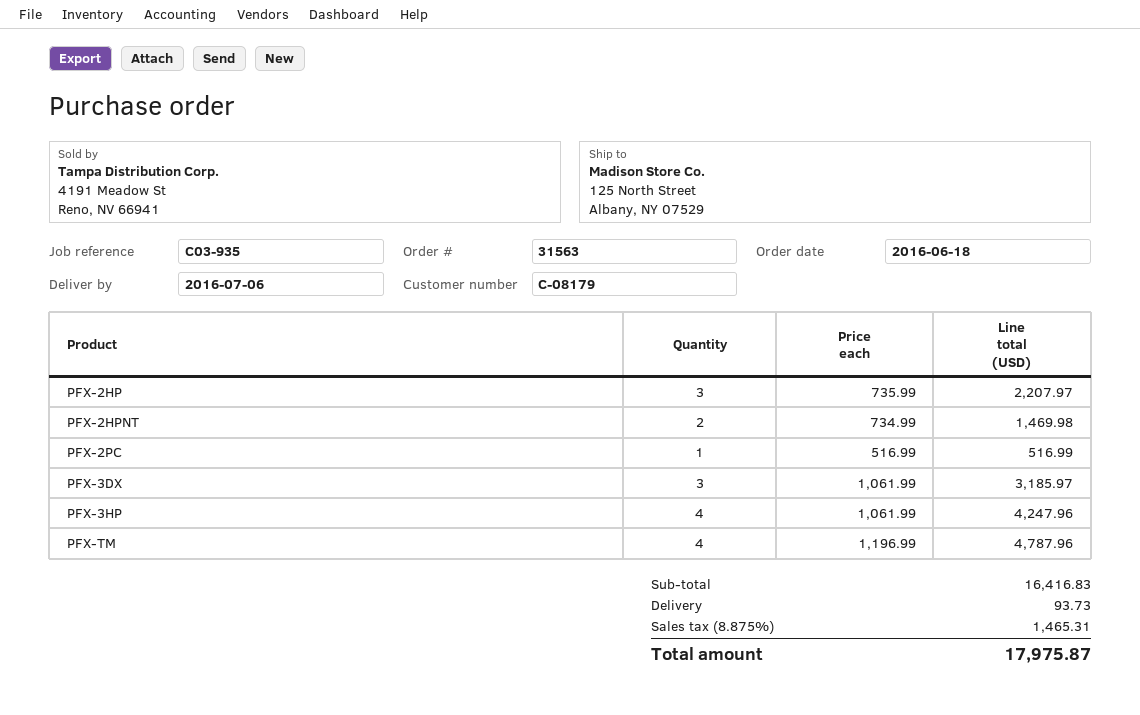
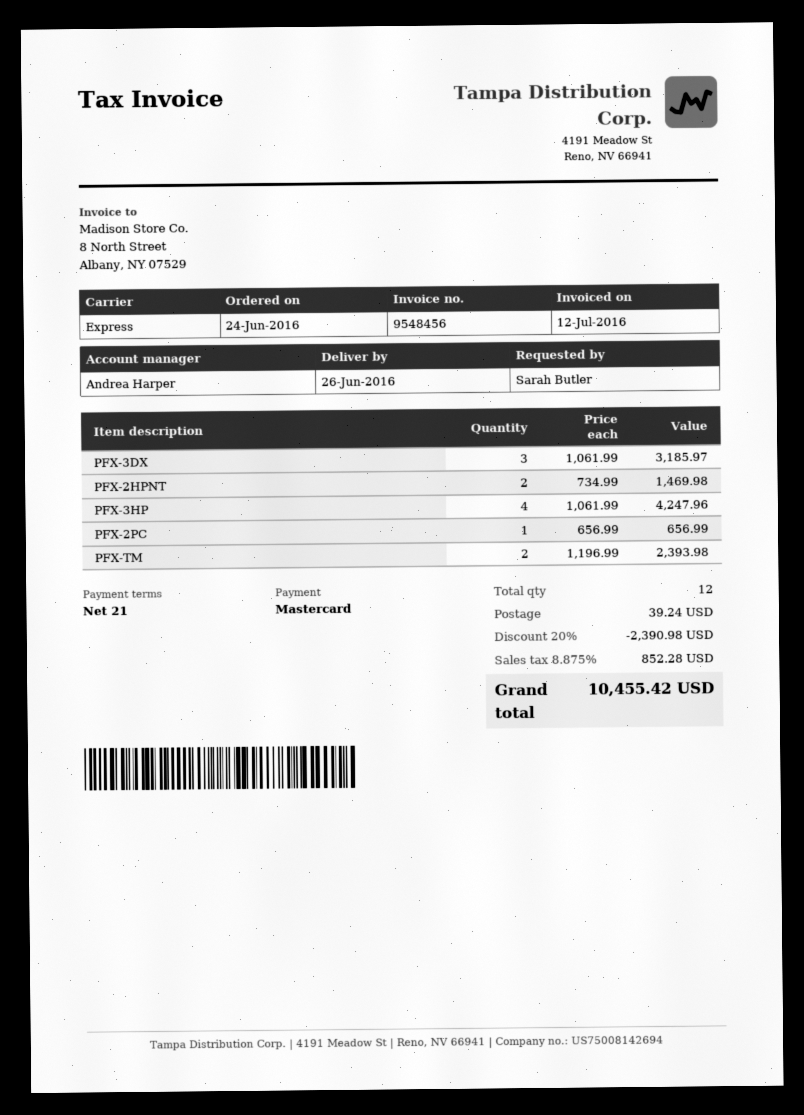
order date: 2016-06-18 -> 2016-06-24
delivery date: 2016-07-06 -> 2016-06-26
PFX-2HP: 3 x 735.99 = 2207.97 -> none
PFX-2PC: 1 x 516.99 = 516.99 -> 1 x 656.99 = 656.99
PFX-TM: 4 x 1196.99 = 4787.96 -> 2 x 1196.99 = 2393.98
discount: none -> 20% = 2390.98
shipping: 93.73 -> 39.24
tax: 8.875% = 1465.31 -> 8.875% = 852.28
total: 17975.87 -> 10455.42

